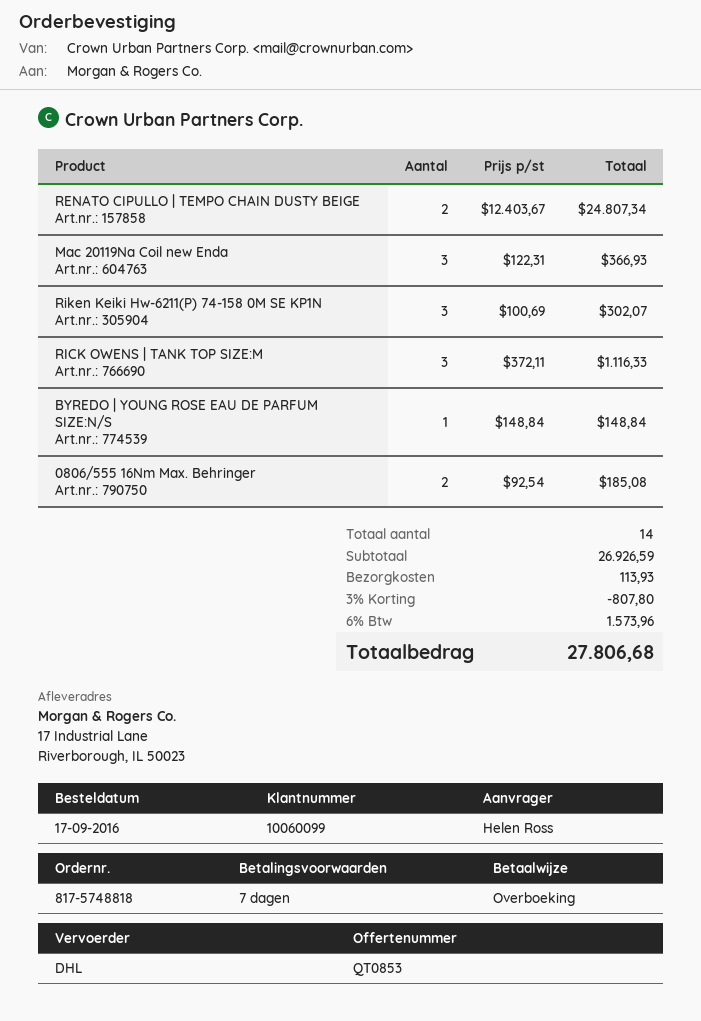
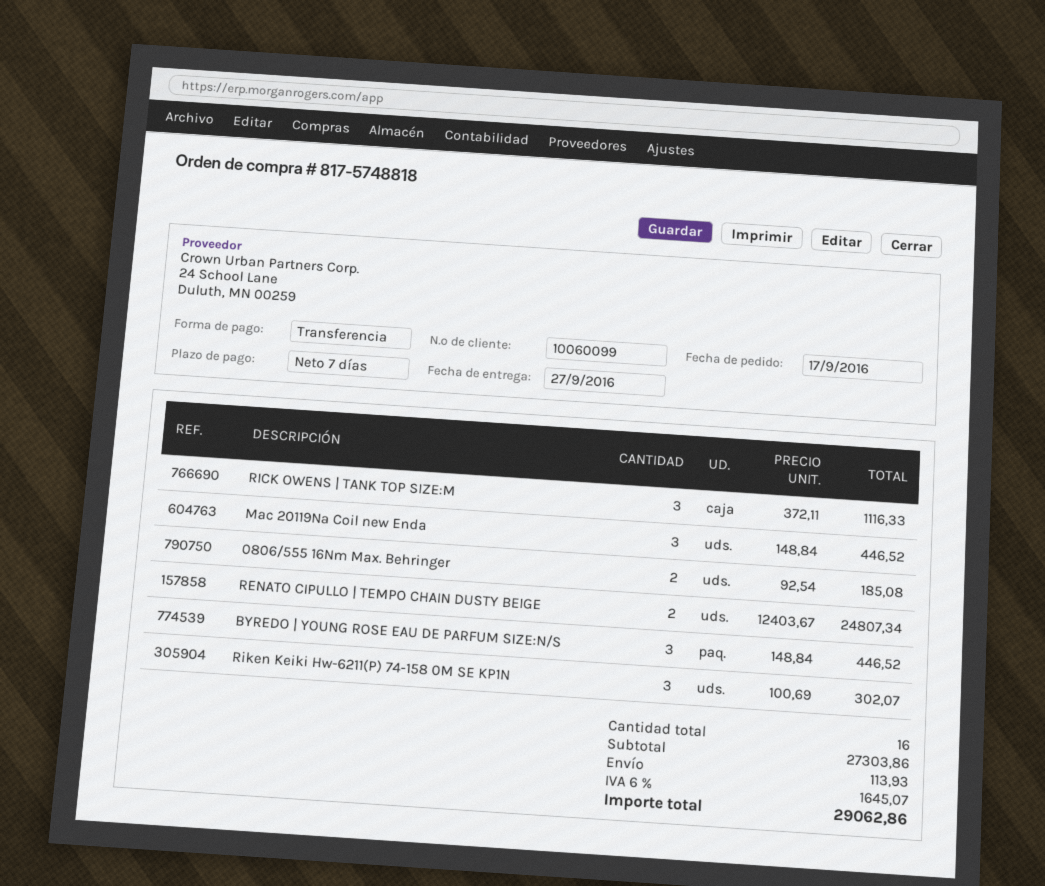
Mac 20119Na Coil new Enda: 3 x 122.31 = 366.93 -> 3 x 148.84 = 446.52
BYREDO | YOUNG ROSE EAU DE PARFUM SIZE:N/S: 1 x 148.84 = 148.84 -> 3 x 148.84 = 446.52
total quantity: 14 -> 16
subtotal: 26926.59 -> 27303.86
discount: 3% = 807.80 -> none
tax: 6% = 1573.96 -> 6% = 1645.07
total: 27806.68 -> 29062.86

